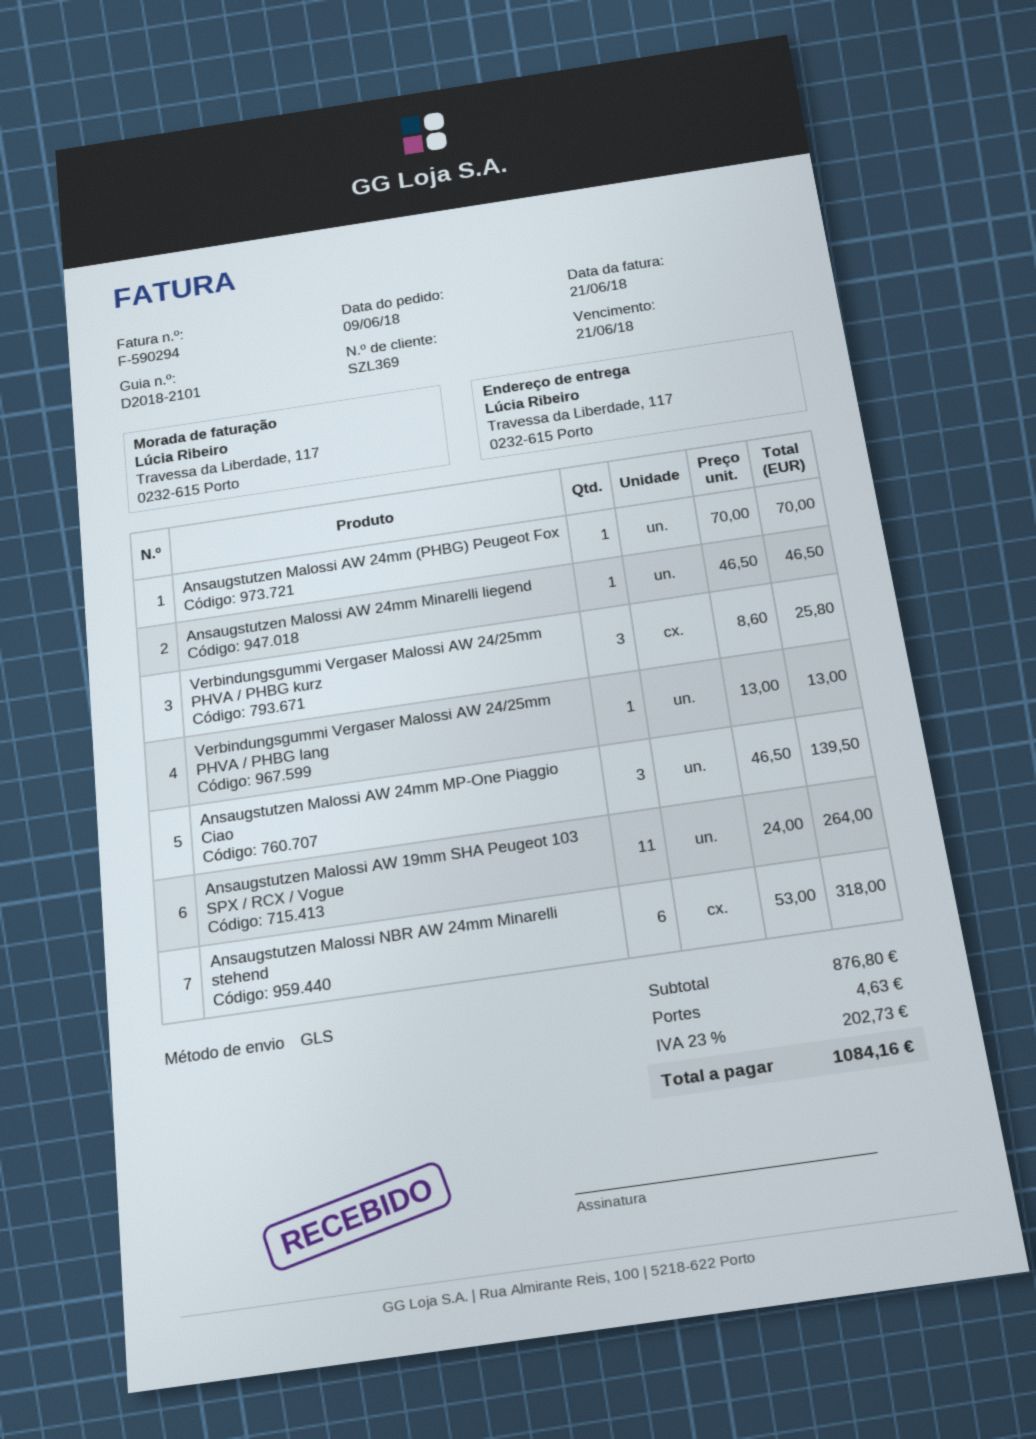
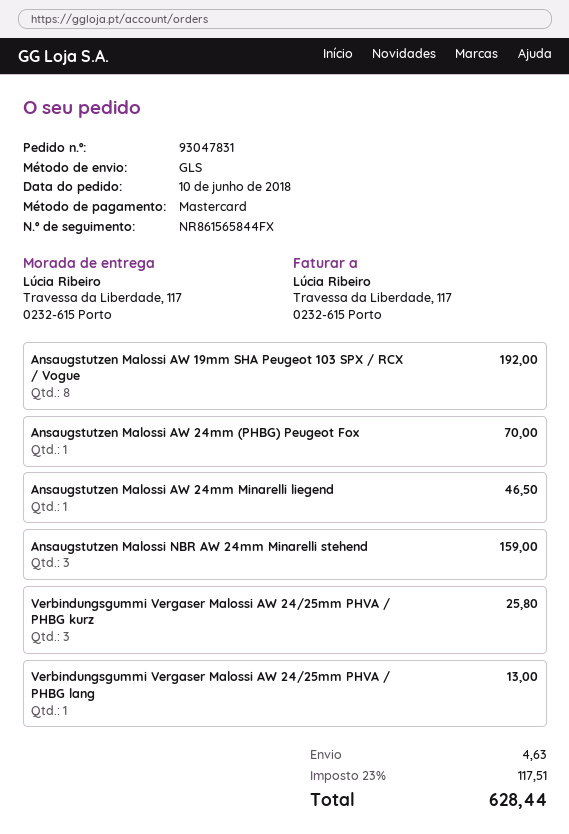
order date: 2018-06-09 -> 2018-06-10
Ansaugstutzen Malossi AW 24mm MP-One Piaggio Ciao: 3 for 139.50 -> none
Ansaugstutzen Malossi AW 19mm SHA Peugeot 103 SPX / RCX / Vogue: 11 for 264.00 -> 8 for 192.00
Ansaugstutzen Malossi NBR AW 24mm Minarelli stehend: 6 for 318.00 -> 3 for 159.00
tax: 23% = 202.73 -> 23% = 117.51
total: 1084.16 -> 628.44

